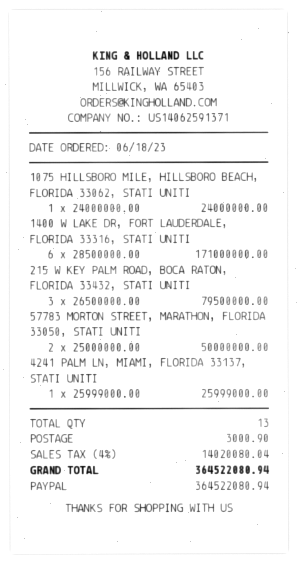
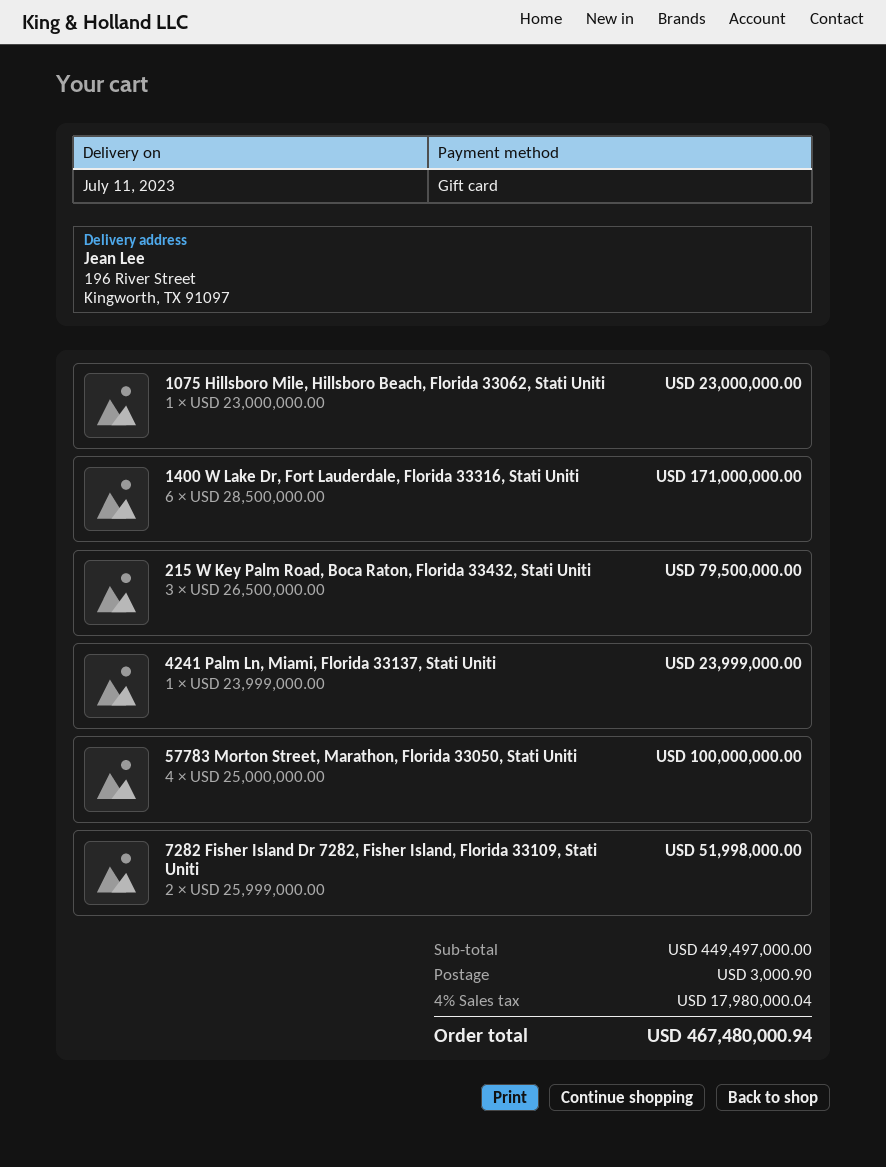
payment method: PayPal -> gift card
1075 HILLSBORO MILE, HILLSBORO BEACH, FLORIDA 33062, STATI UNITI: 1 x 24000000.00 = 24000000.00 -> 1 x 23000000.00 = 23000000.00
57783 MORTON STREET, MARATHON, FLORIDA 33050, STATI UNITI: 2 x 25000000.00 = 50000000.00 -> 4 x 25000000.00 = 100000000.00
4241 PALM LN, MIAMI, FLORIDA 33137, STATI UNITI: 1 x 25999000.00 = 25999000.00 -> 1 x 23999000.00 = 23999000.00
7282 Fisher Island Dr 7282, Fisher Island, Florida 33109, Stati Uniti: none -> 2 x 25999000.00 = 51998000.00
tax: 4% = 14020080.04 -> 4% = 17980000.04
total: 364522080.94 -> 467480000.94

